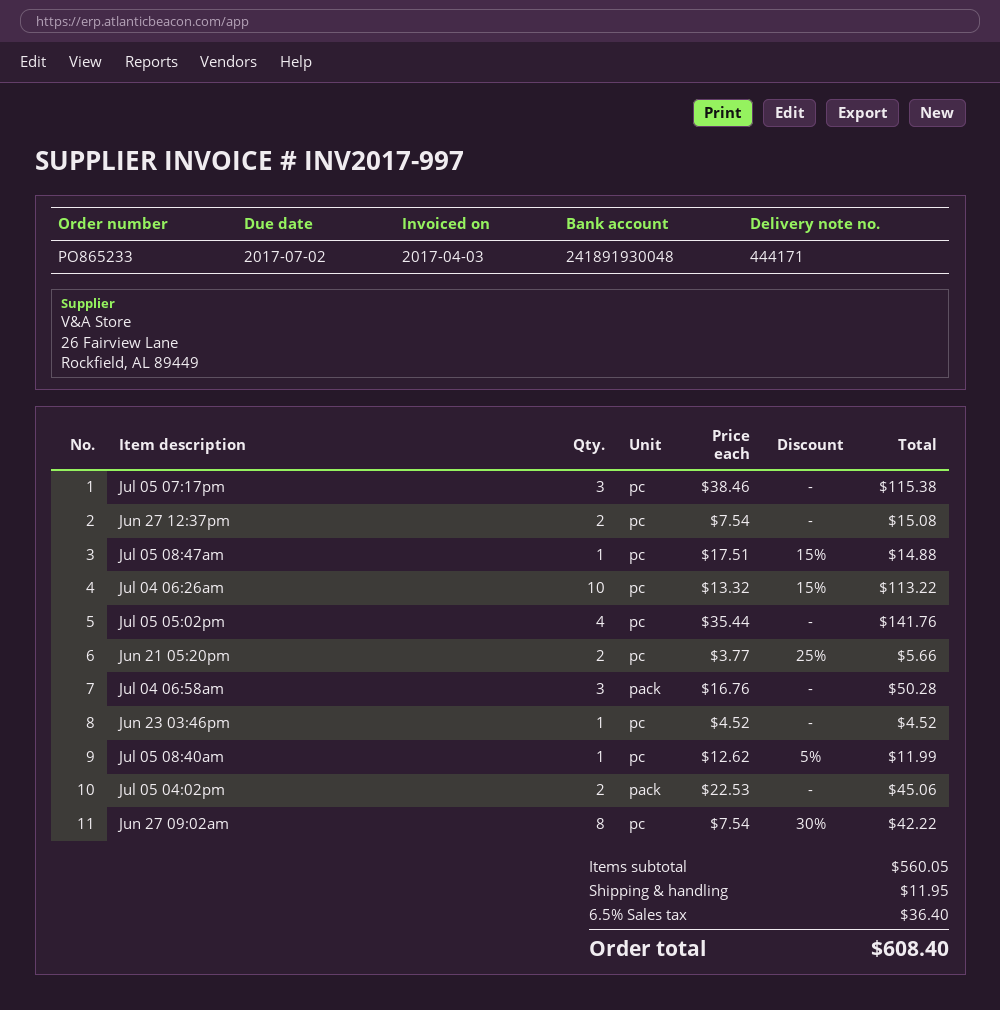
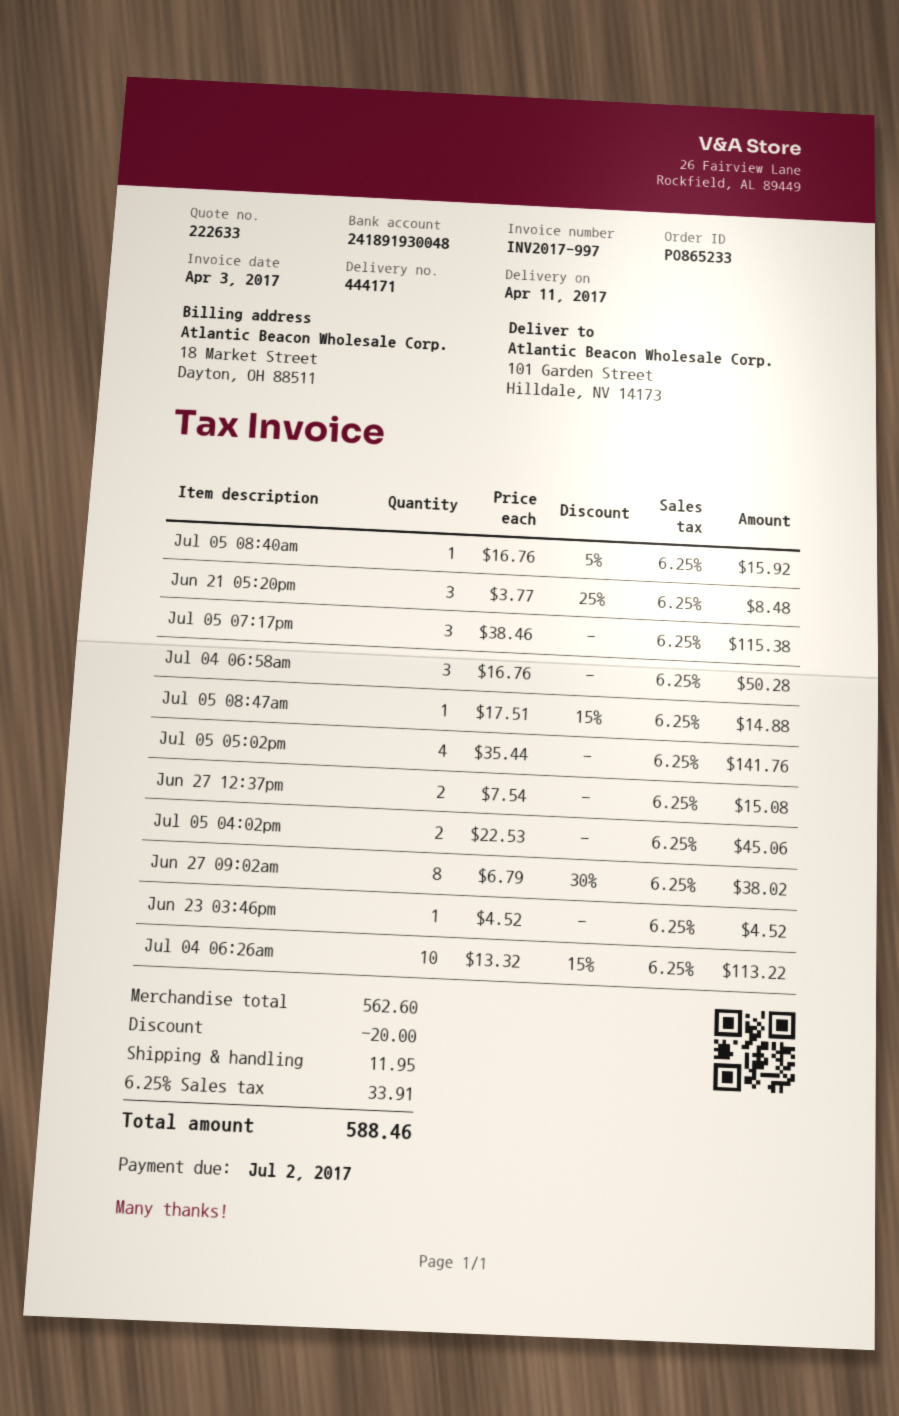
Jun 21 05:20pm: 2 x 3.77 - 25% = 5.66 -> 3 x 3.77 - 25% = 8.48
Jul 05 08:40am: 1 x 12.62 - 5% = 11.99 -> 1 x 16.76 - 5% = 15.92
Jun 27 09:02am: 8 x 7.54 - 30% = 42.22 -> 8 x 6.79 - 30% = 38.02
subtotal: 560.05 -> 562.60
discount: none -> 20.00
tax: 6.5% = 36.40 -> 6.25% = 33.91
total: 608.40 -> 588.46

